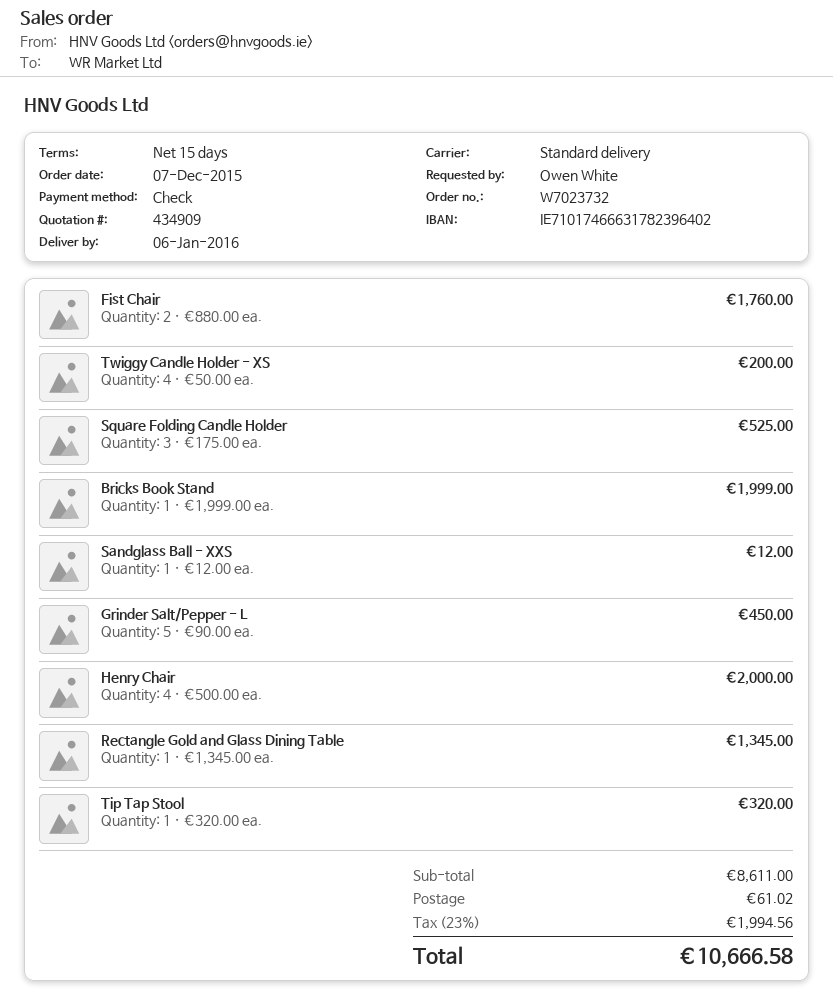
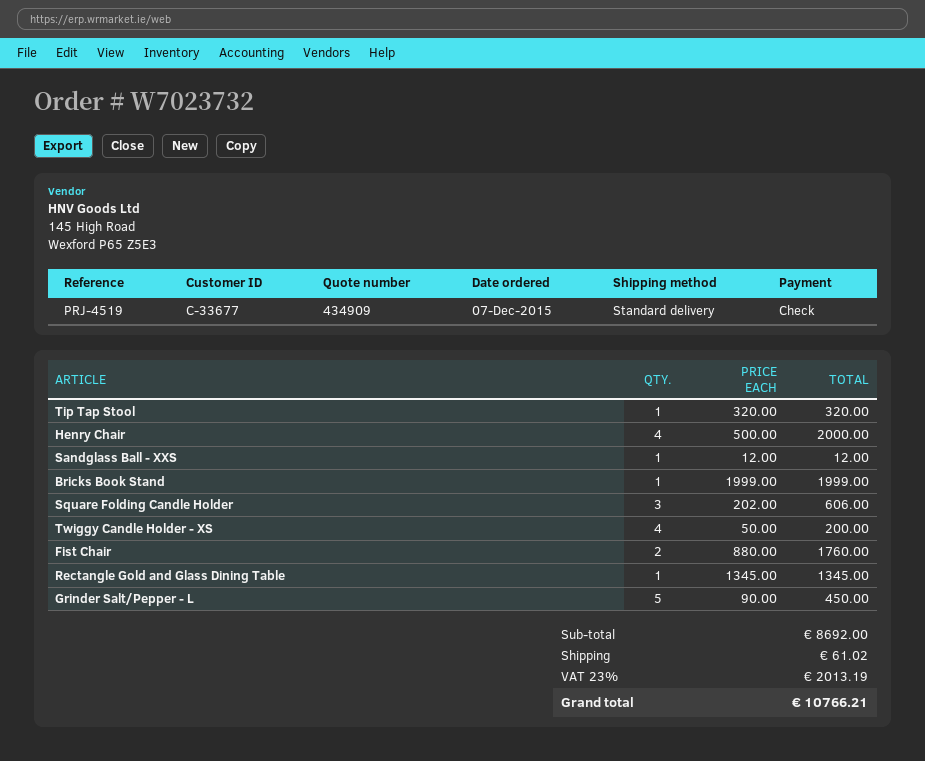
Square Folding Candle Holder: 3 x 175.00 = 525.00 -> 3 x 202.00 = 606.00
subtotal: 8611.00 -> 8692.00
tax: 23% = 1994.56 -> 23% = 2013.19
total: 10666.58 -> 10766.21

